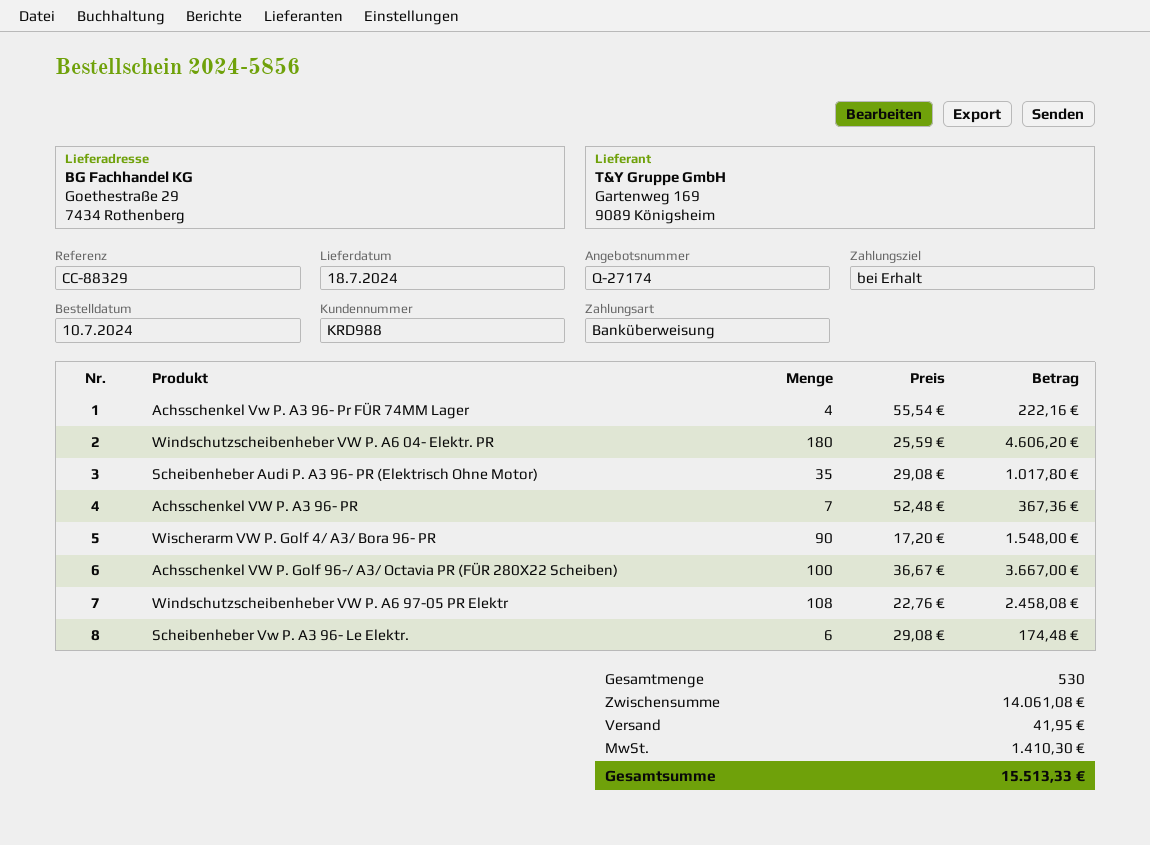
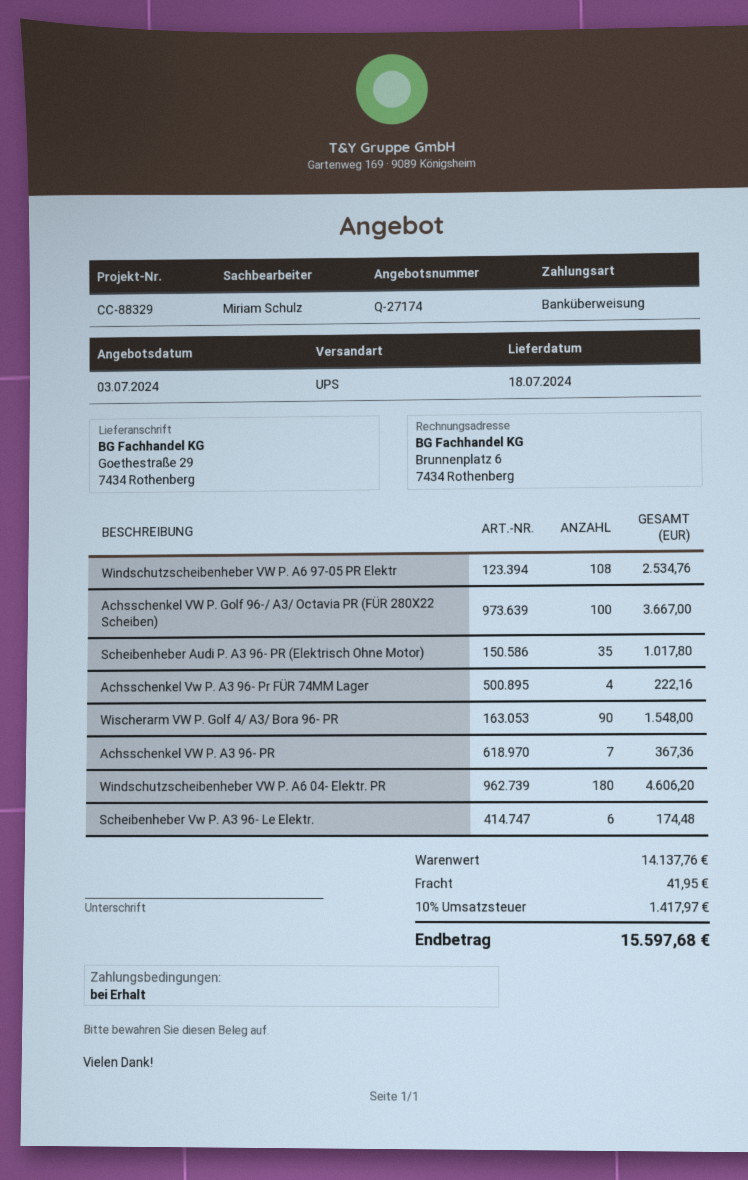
Windschutzscheibenheber VW P. A6 97-05 PR Elektr: 108 for 2458.08 -> 108 for 2534.76
subtotal: 14061.08 -> 14137.76
tax: 1410.30 -> 1417.97
total: 15513.33 -> 15597.68

